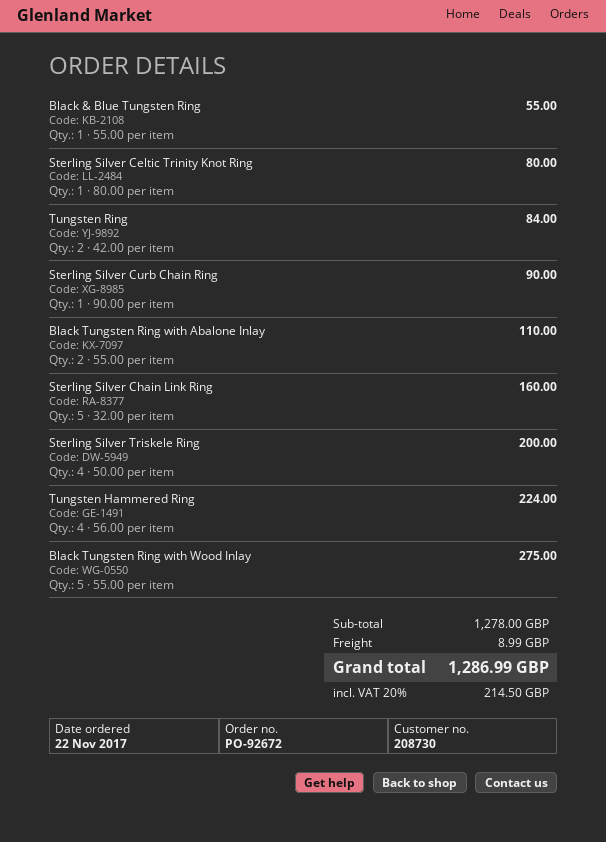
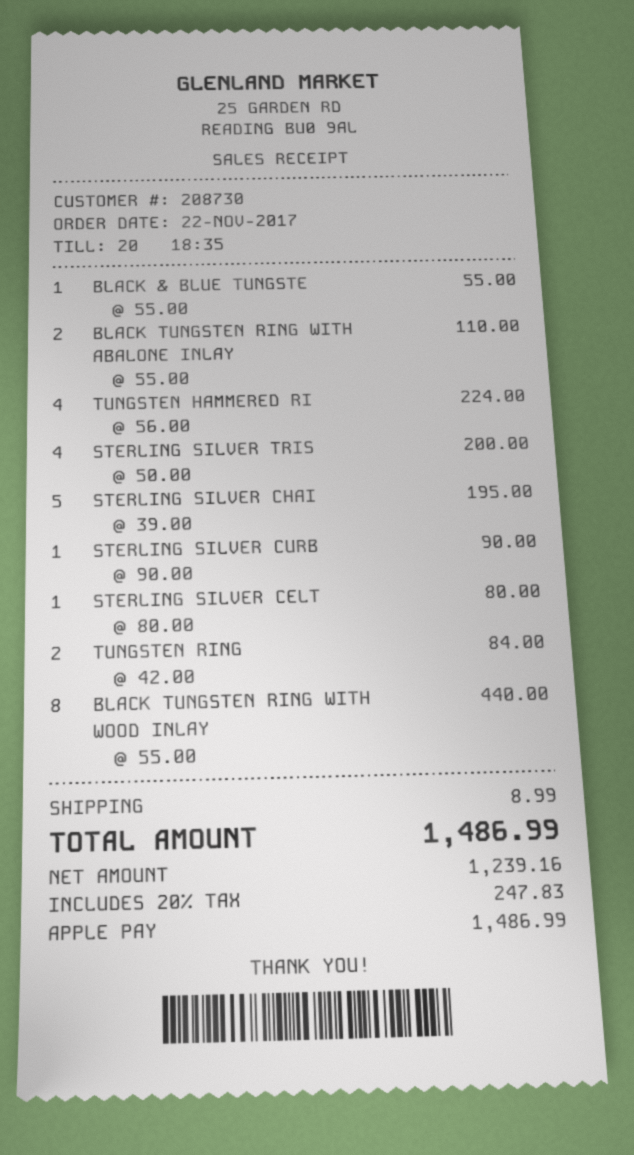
Sterling Silver Chain Link Ring: 5 x 32.00 = 160.00 -> 5 x 39.00 = 195.00
Black Tungsten Ring with Wood Inlay: 5 x 55.00 = 275.00 -> 8 x 55.00 = 440.00
tax: 20% = 214.50 -> 20% = 247.83
total: 1286.99 -> 1486.99

